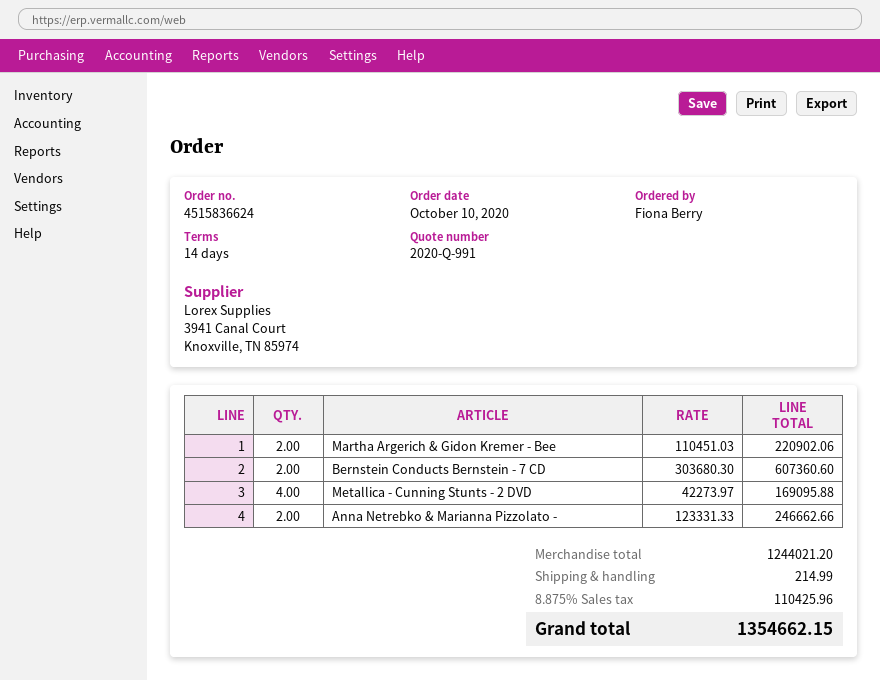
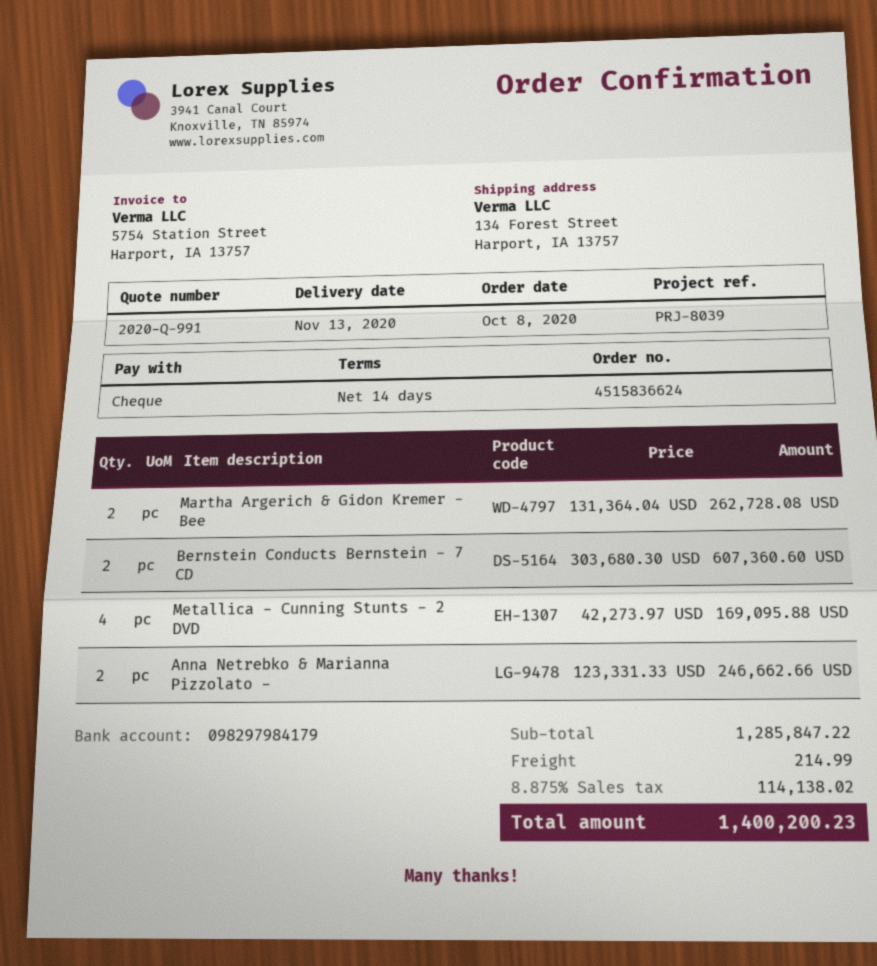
order date: 2020-10-10 -> 2020-10-08
Martha Argerich & Gidon Kremer - Bee: 2 x 110451.03 = 220902.06 -> 2 x 131364.04 = 262728.08
subtotal: 1244021.20 -> 1285847.22
tax: 8.875% = 110425.96 -> 8.875% = 114138.02
total: 1354662.15 -> 1400200.23

